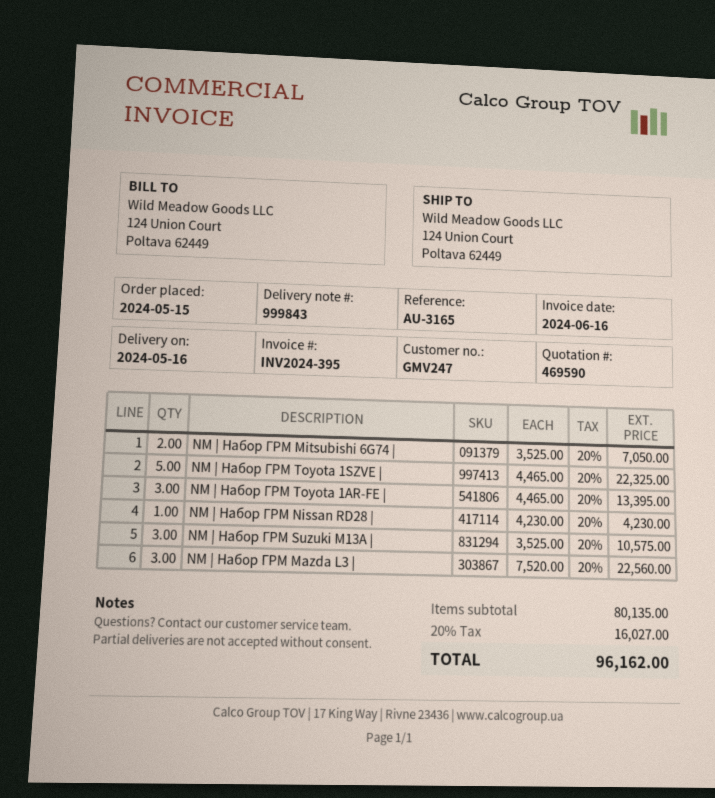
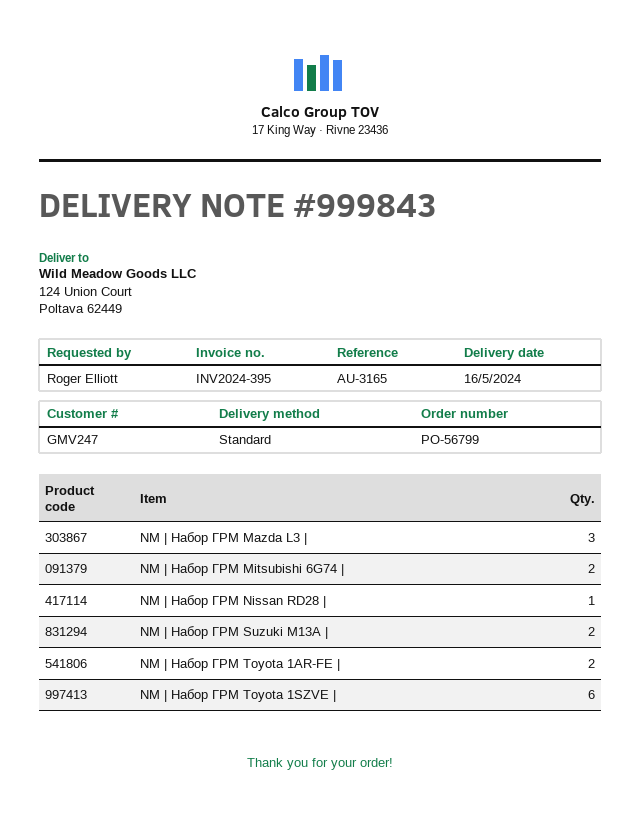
NM | Набор ГРМ Toyota 1SZVE |: 5 -> 6
NM | Набор ГРМ Toyota 1AR-FE |: 3 -> 2
NM | Набор ГРМ Suzuki M13A |: 3 -> 2

